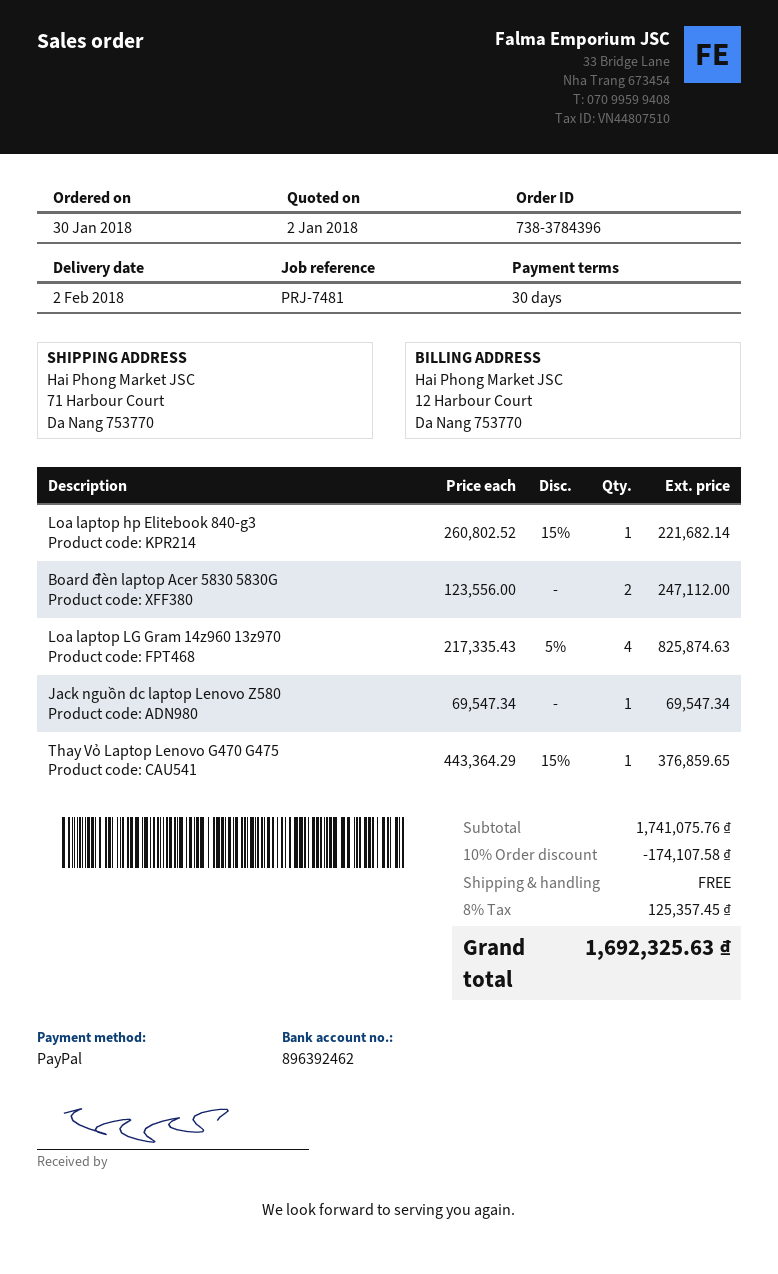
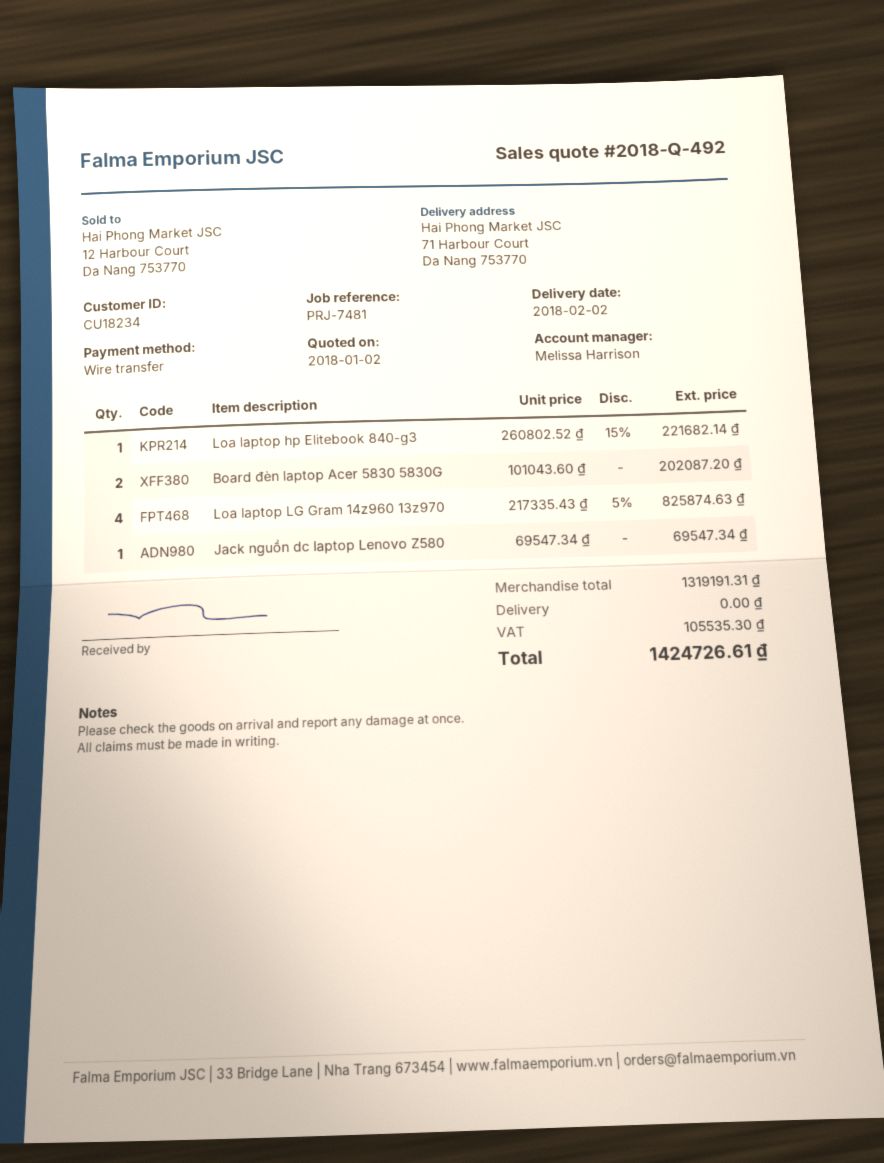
payment method: PayPal -> bank transfer
Board đèn laptop Acer 5830 5830G: 2 x 123556.00 = 247112.00 -> 2 x 101043.60 = 202087.20
Thay Vỏ Laptop Lenovo G470 G475: 1 x 443364.29 - 15% = 376859.65 -> none
subtotal: 1741075.76 -> 1319191.31
discount: 10% = 174107.58 -> none
tax: 125357.45 -> 105535.30
total: 1692325.63 -> 1424726.61

